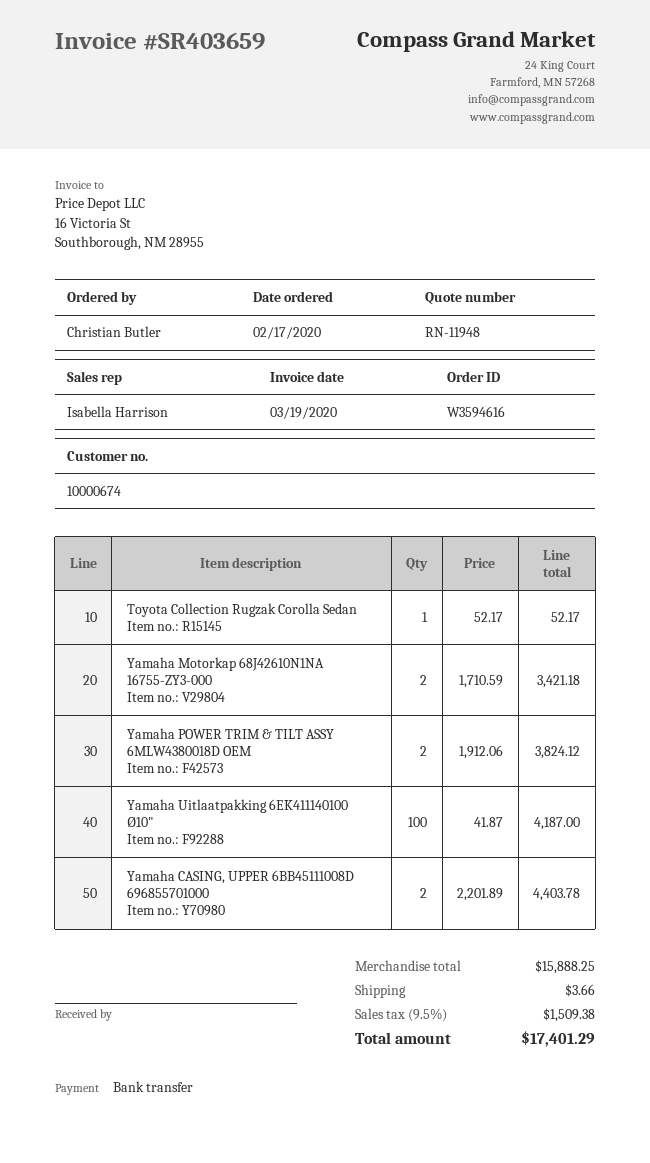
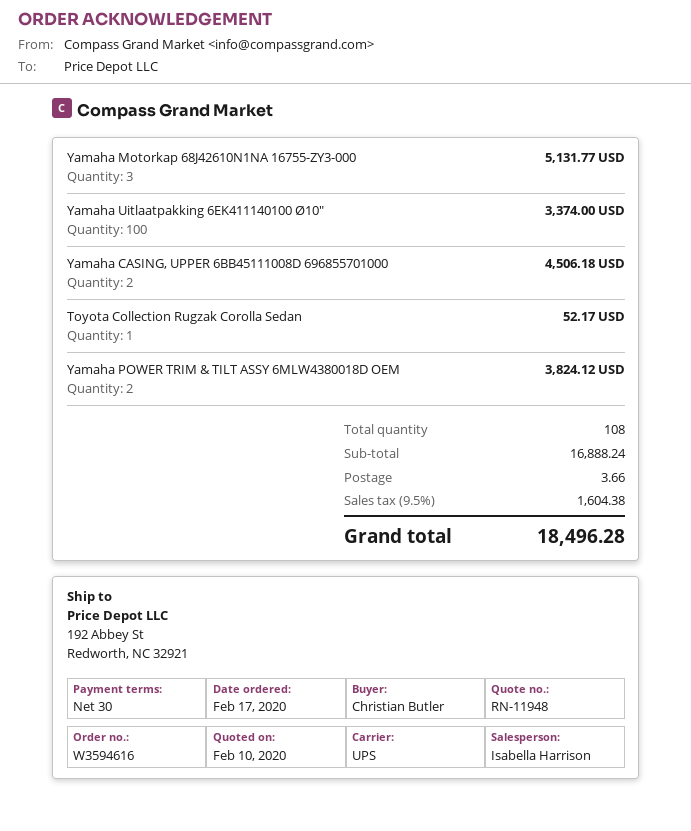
Yamaha Motorkap 68J42610N1NA 16755-ZY3-000: 2 for 3421.18 -> 3 for 5131.77
Yamaha Uitlaatpakking 6EK411140100 Ø10": 100 for 4187.00 -> 100 for 3374.00
Yamaha CASING, UPPER 6BB45111008D 696855701000: 2 for 4403.78 -> 2 for 4506.18
subtotal: 15888.25 -> 16888.24
tax: 9.5% = 1509.38 -> 9.5% = 1604.38
total: 17401.29 -> 18496.28

